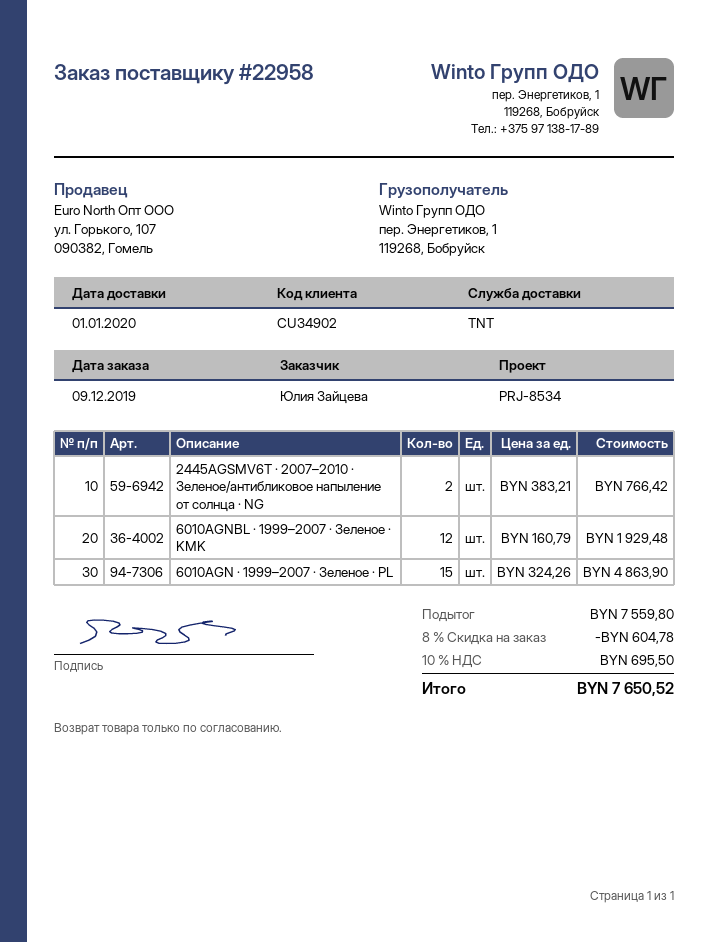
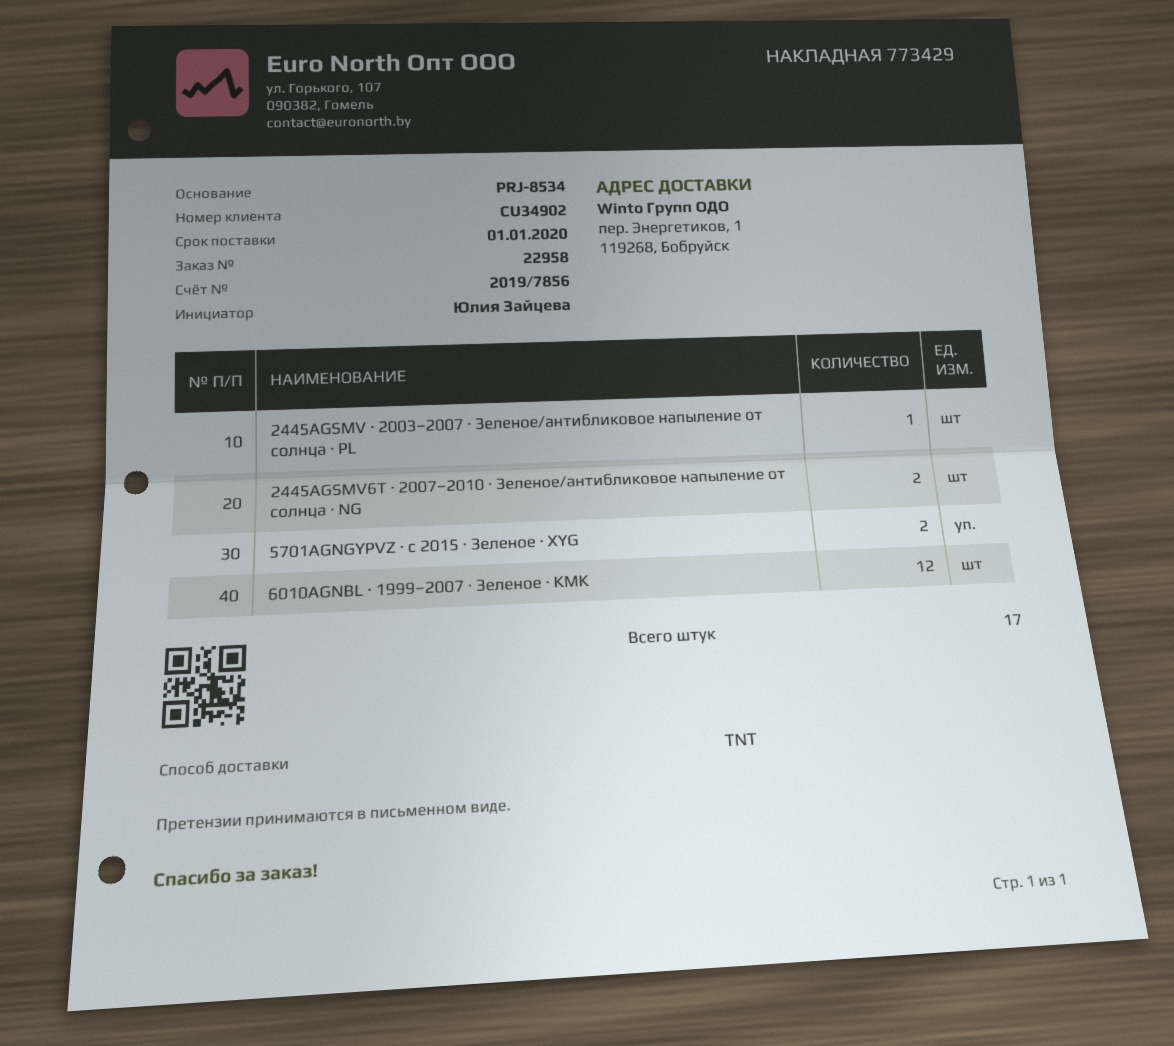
6010AGN · 1999–2007 · Зеленое · PL: 15 -> none
2445AGSMV · 2003–2007 · Зеленое/антибликовое напыление от солнца · PL: none -> 1
5701AGNGYPVZ · с 2015 · Зеленое · XYG: none -> 2

